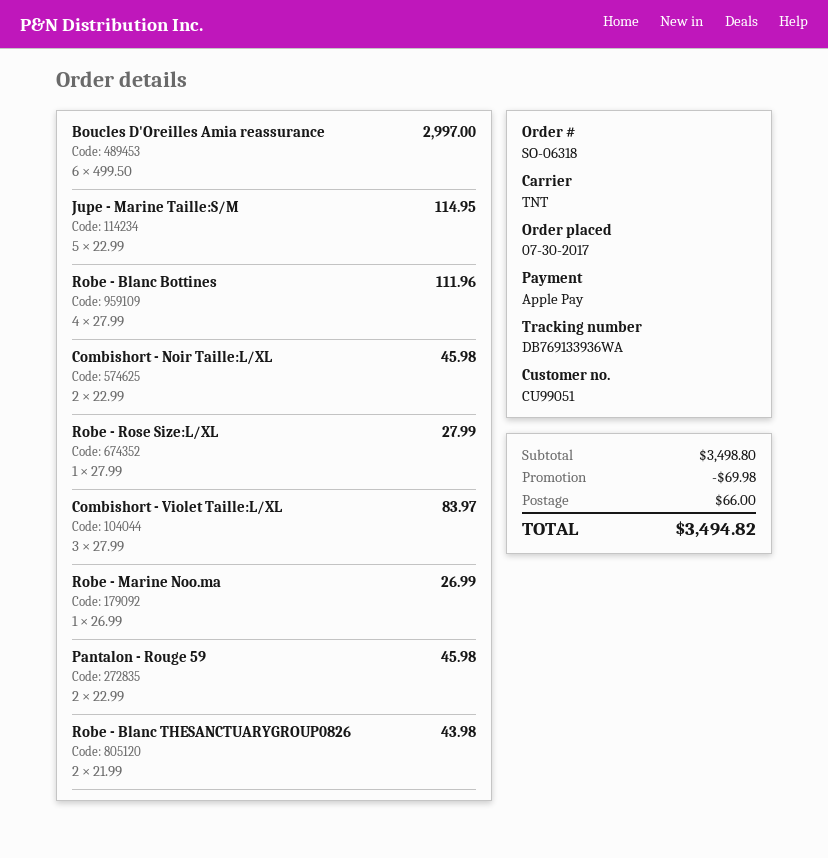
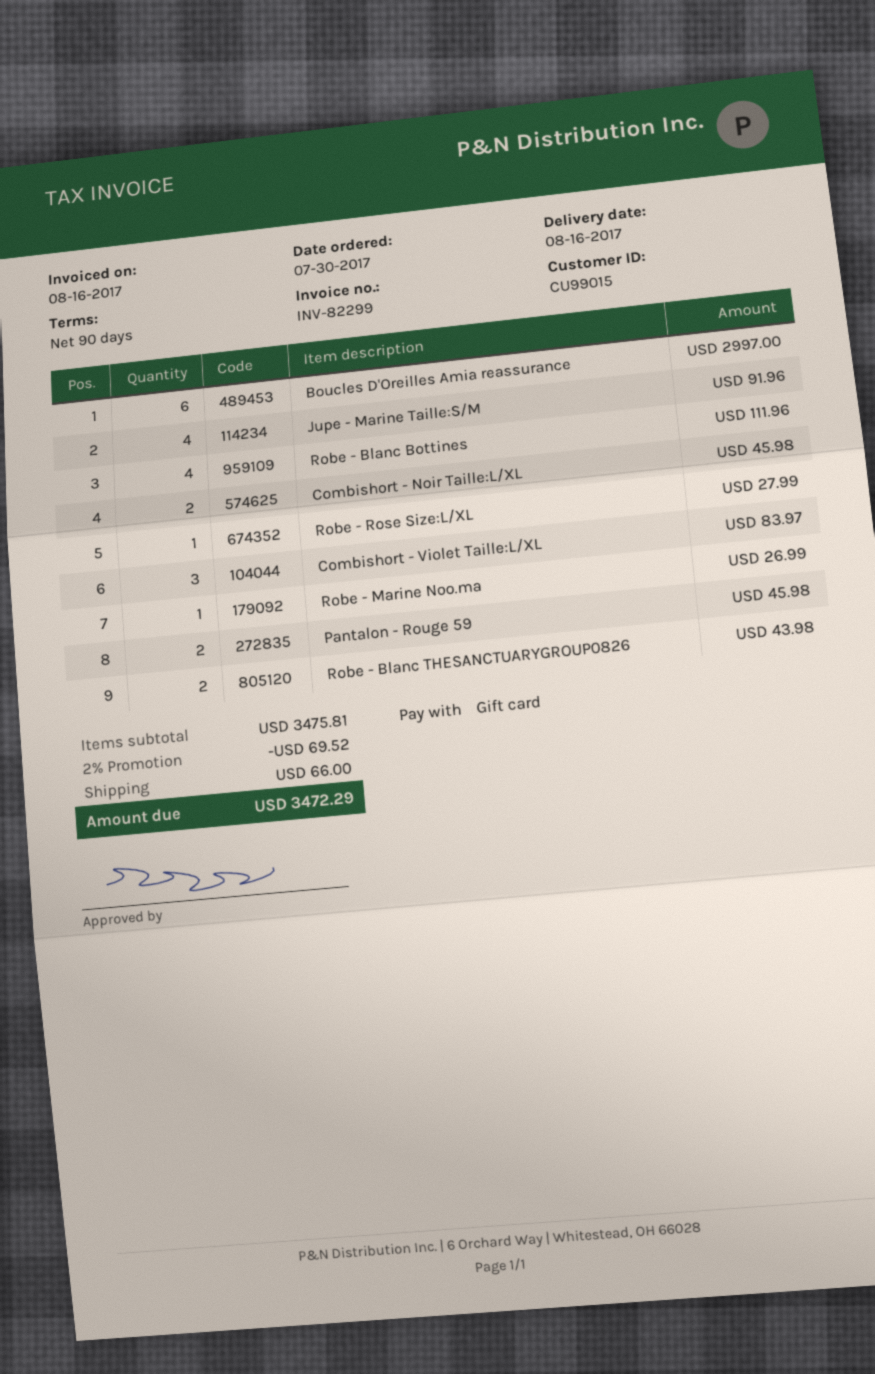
customer number: CU99051 -> CU99015
payment method: Apple Pay -> gift card
Jupe - Marine Taille:S/M: 5 for 114.95 -> 4 for 91.96
subtotal: 3498.80 -> 3475.81
discount: 69.98 -> 69.52
total: 3494.82 -> 3472.29

